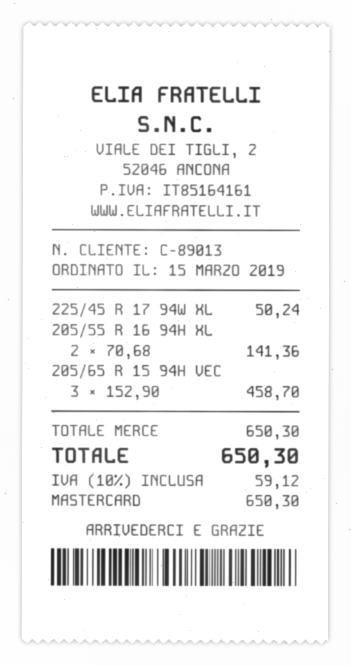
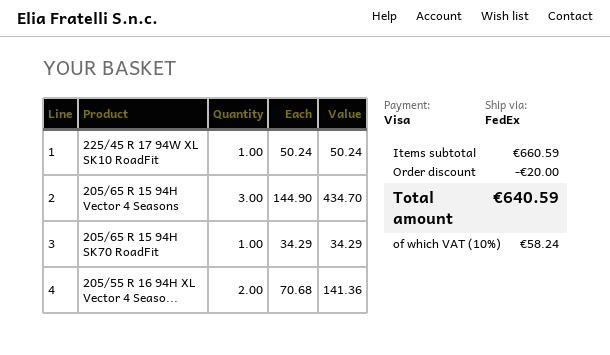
payment method: Mastercard -> Visa
205/65 R 15 94H VEC: 3 x 152.90 = 458.70 -> 3 x 144.90 = 434.70
205/65 R 15 94H SK70 RoadFit: none -> 1 x 34.29 = 34.29
subtotal: 650.30 -> 660.59
discount: none -> 20.00
tax: 10% = 59.12 -> 10% = 58.24
total: 650.30 -> 640.59

